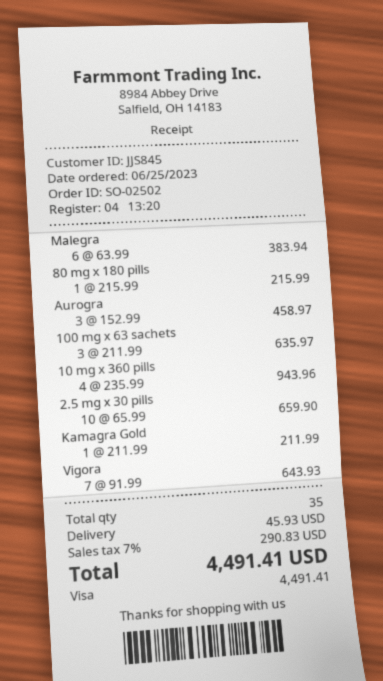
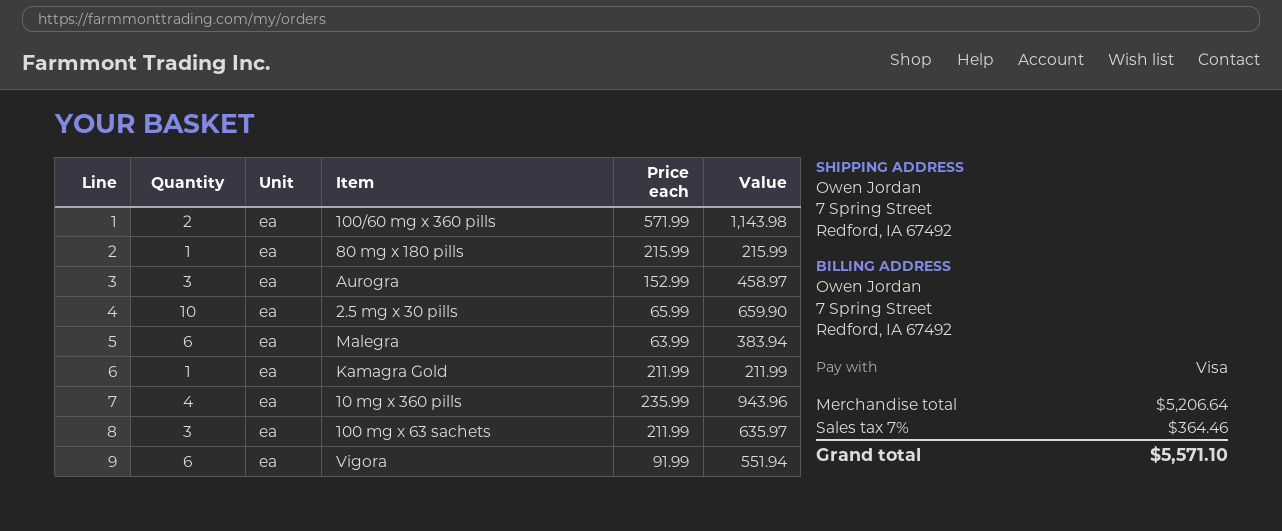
Vigora: 7 x 91.99 = 643.93 -> 6 x 91.99 = 551.94
100/60 mg x 360 pills: none -> 2 x 571.99 = 1143.98
shipping: 45.93 -> none
tax: 7% = 290.83 -> 7% = 364.46
total: 4491.41 -> 5571.10

